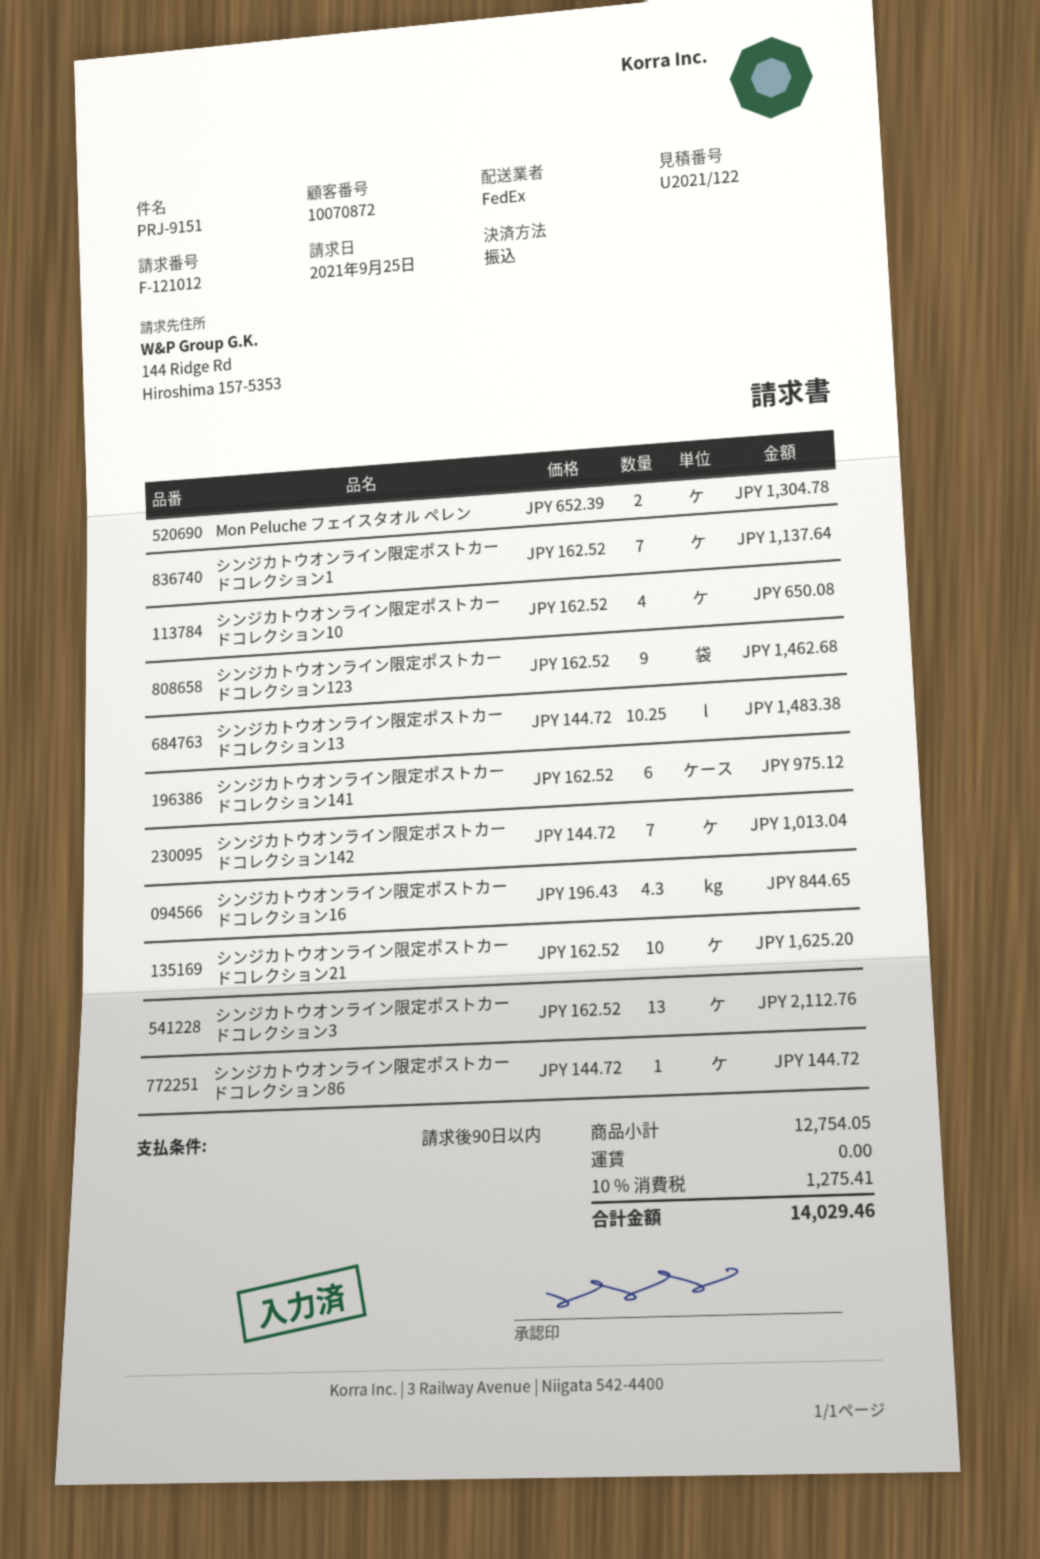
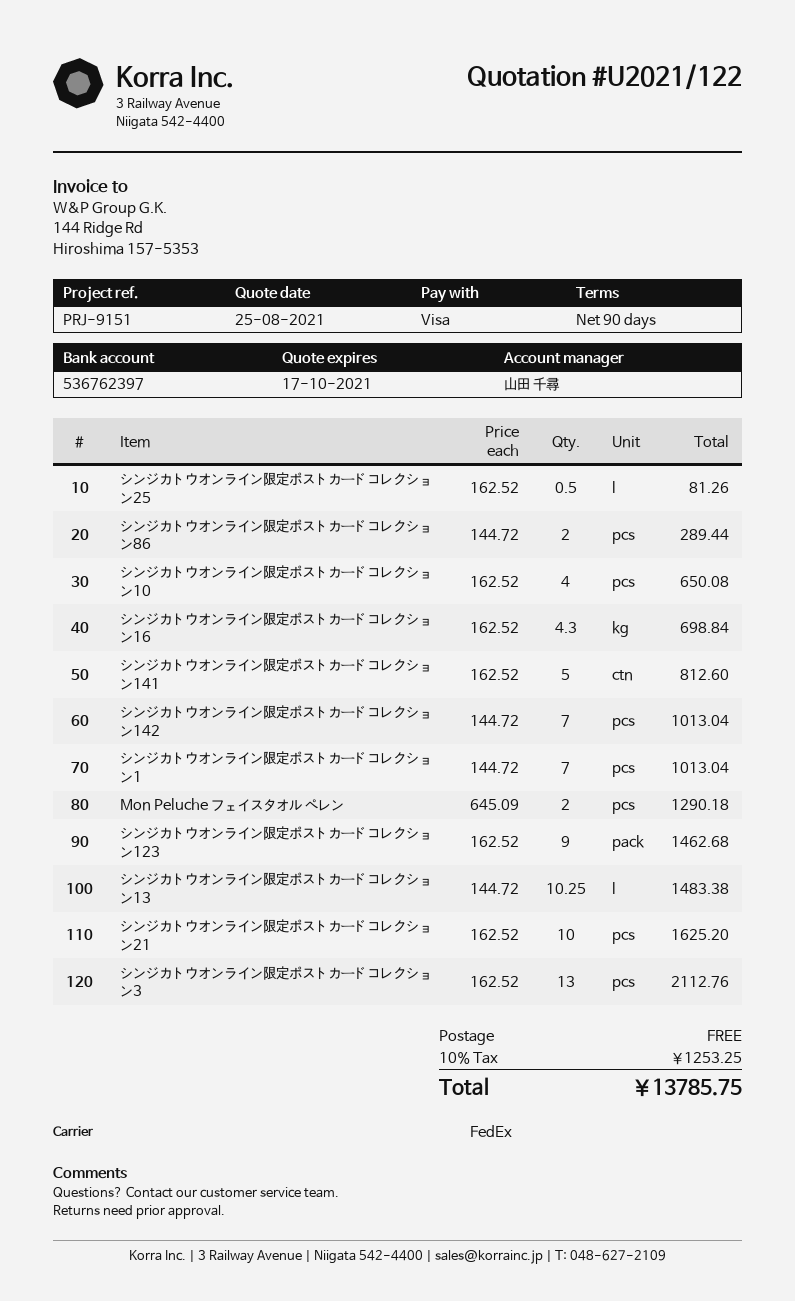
payment method: bank transfer -> Visa
Mon Peluche フェイスタオル ペレン: 2 x 652.39 = 1304.78 -> 2 x 645.09 = 1290.18
シンジカトウオンライン限定ポストカードコレクション1: 7 x 162.52 = 1137.64 -> 7 x 144.72 = 1013.04
シンジカトウオンライン限定ポストカードコレクション141: 6 x 162.52 = 975.12 -> 5 x 162.52 = 812.60
シンジカトウオンライン限定ポストカードコレクション16: 4.3 x 196.43 = 844.65 -> 4.3 x 162.52 = 698.84
シンジカトウオンライン限定ポストカードコレクション86: 1 x 144.72 = 144.72 -> 2 x 144.72 = 289.44
シンジカトウオンライン限定ポストカードコレクション25: none -> 0.5 x 162.52 = 81.26
tax: 10% = 1275.41 -> 10% = 1253.25
total: 14029.46 -> 13785.75

